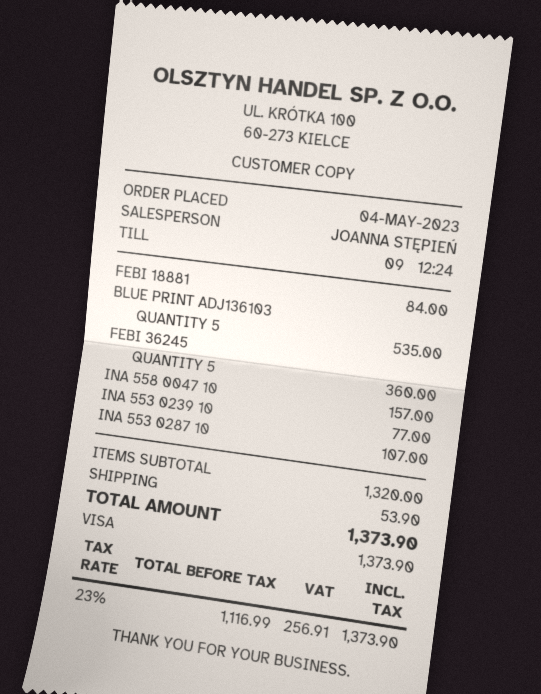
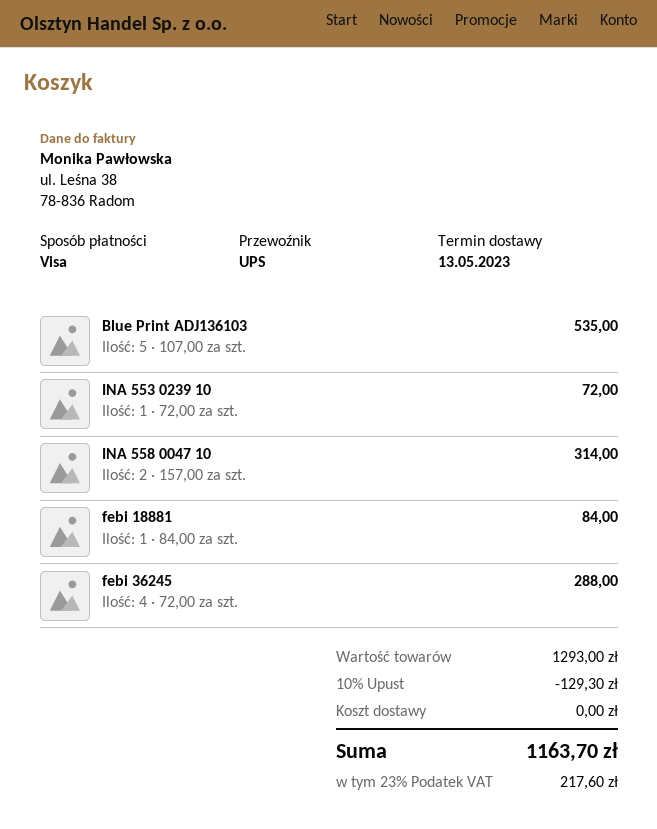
FEBI 36245: 5 for 360.00 -> 4 for 288.00
INA 558 0047 10: 1 for 157.00 -> 2 for 314.00
INA 553 0239 10: 1 for 77.00 -> 1 for 72.00
INA 553 0287 10: 1 for 107.00 -> none
subtotal: 1320.00 -> 1293.00
discount: none -> 10% = 129.30
shipping: 53.90 -> 0.00
tax: 23% = 256.91 -> 23% = 217.60
total: 1373.90 -> 1163.70

